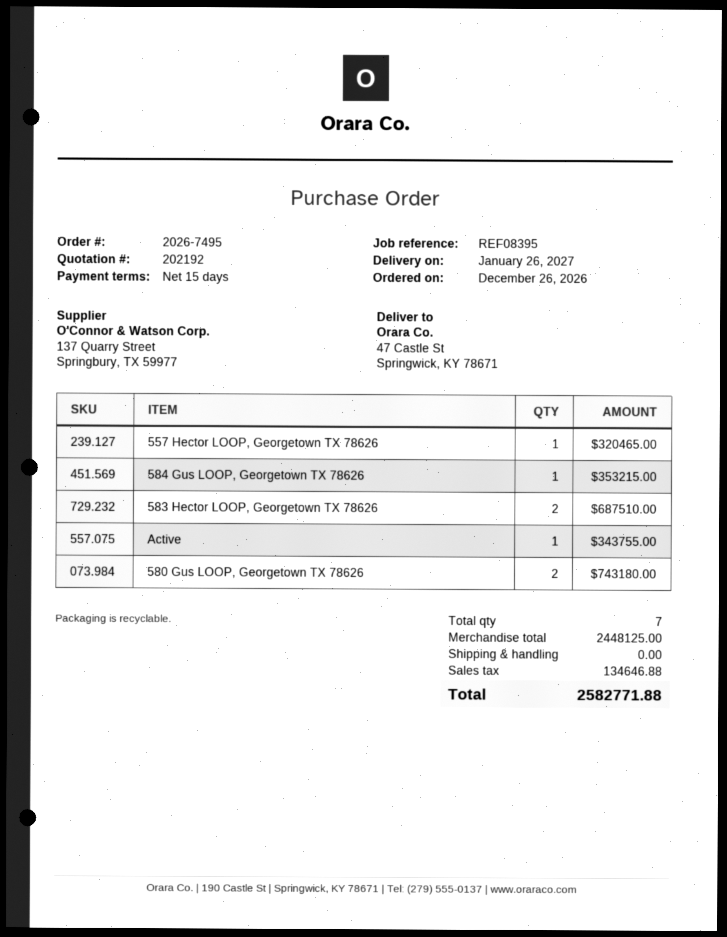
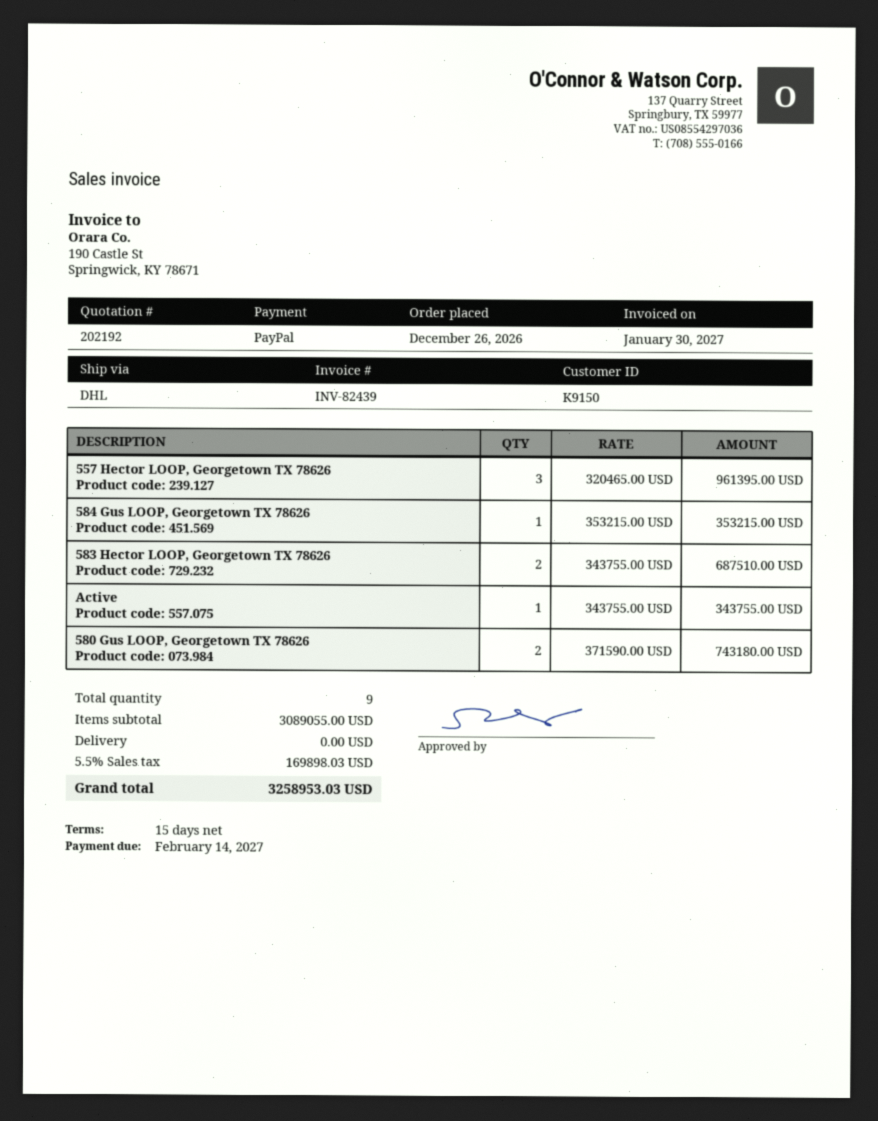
557 Hector LOOP, Georgetown TX 78626: 1 for 320465.00 -> 3 for 961395.00
total quantity: 7 -> 9
subtotal: 2448125.00 -> 3089055.00
tax: 134646.88 -> 169898.03
total: 2582771.88 -> 3258953.03

